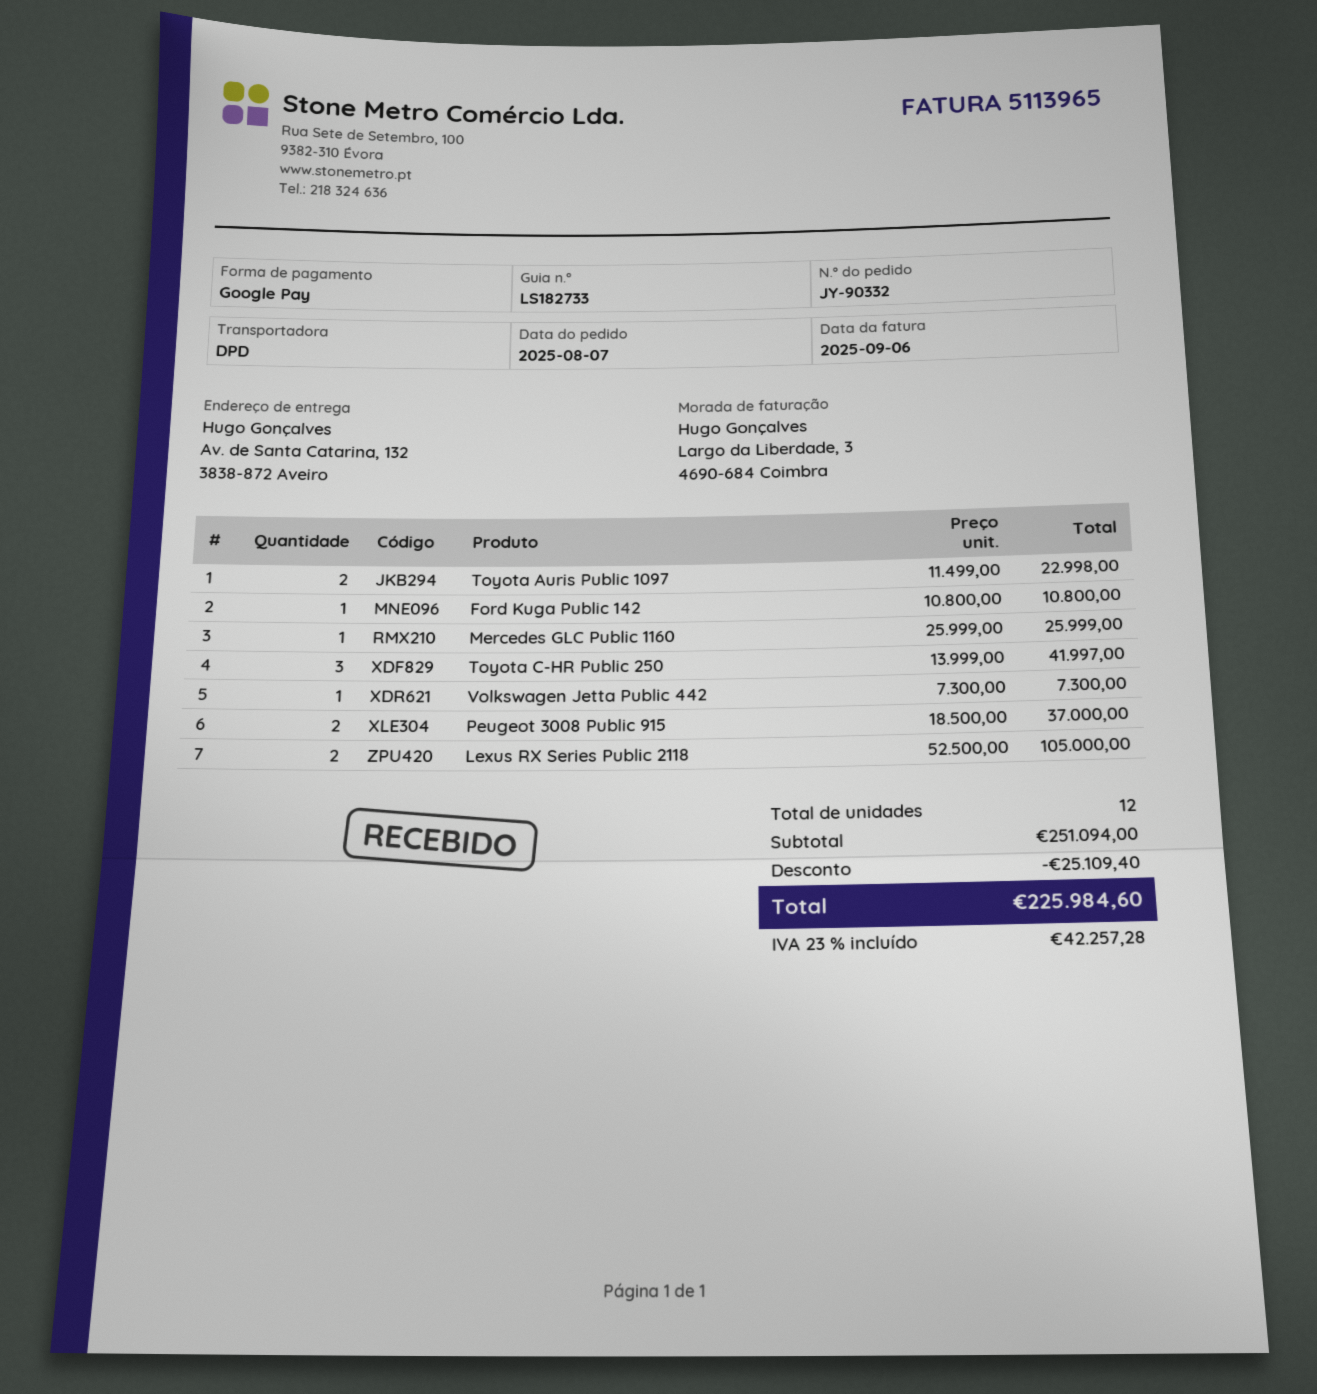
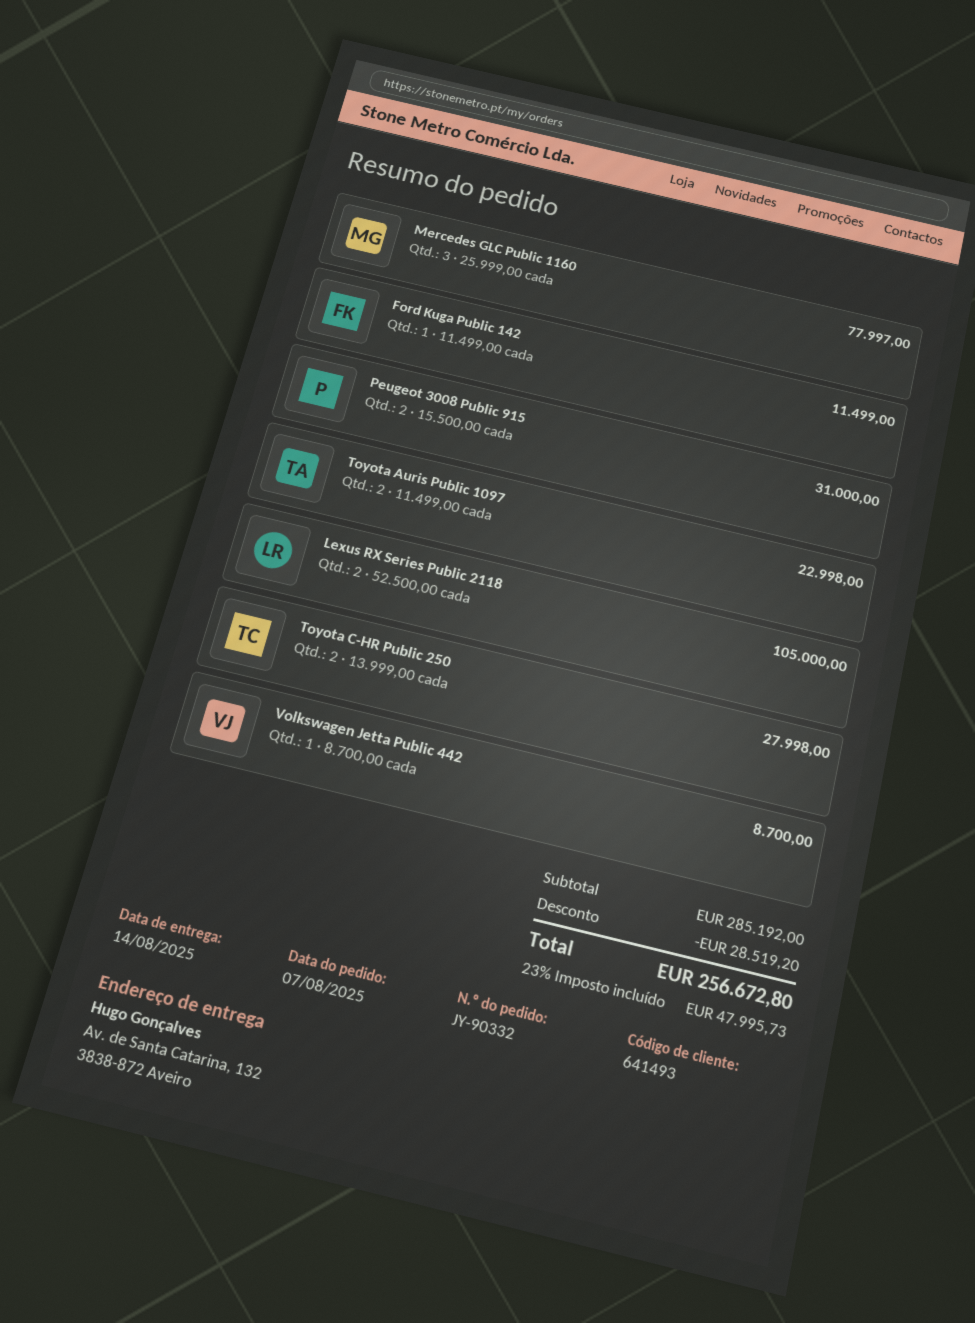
Ford Kuga Public 142: 1 x 10800.00 = 10800.00 -> 1 x 11499.00 = 11499.00
Mercedes GLC Public 1160: 1 x 25999.00 = 25999.00 -> 3 x 25999.00 = 77997.00
Toyota C-HR Public 250: 3 x 13999.00 = 41997.00 -> 2 x 13999.00 = 27998.00
Volkswagen Jetta Public 442: 1 x 7300.00 = 7300.00 -> 1 x 8700.00 = 8700.00
Peugeot 3008 Public 915: 2 x 18500.00 = 37000.00 -> 2 x 15500.00 = 31000.00
subtotal: 251094.00 -> 285192.00
discount: 25109.40 -> 28519.20
tax: 23% = 42257.28 -> 23% = 47995.73
total: 225984.60 -> 256672.80

